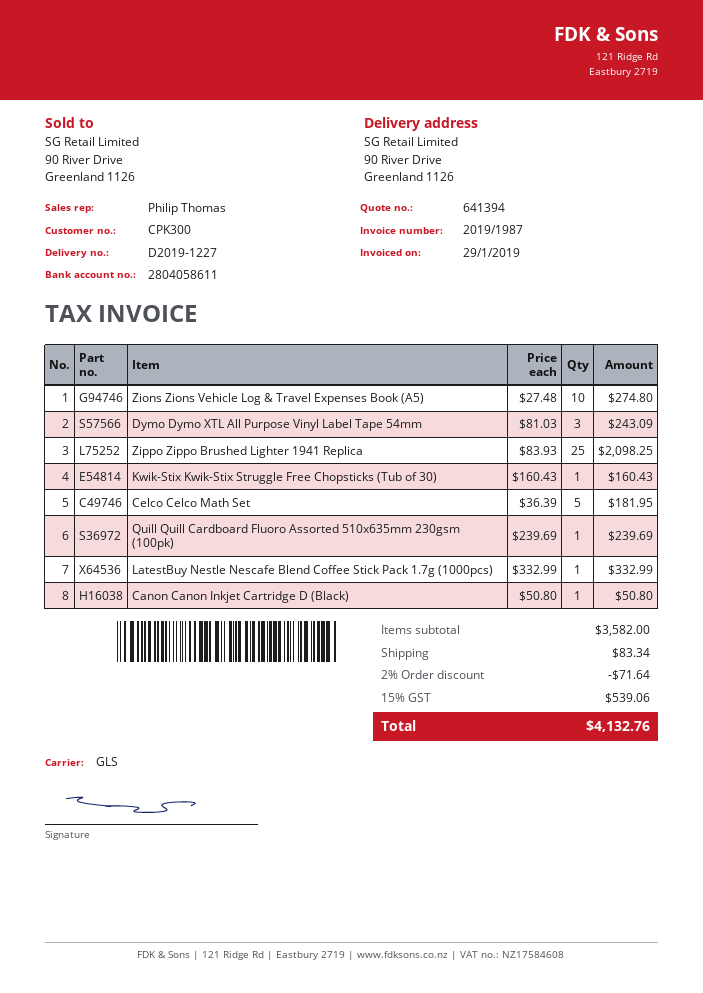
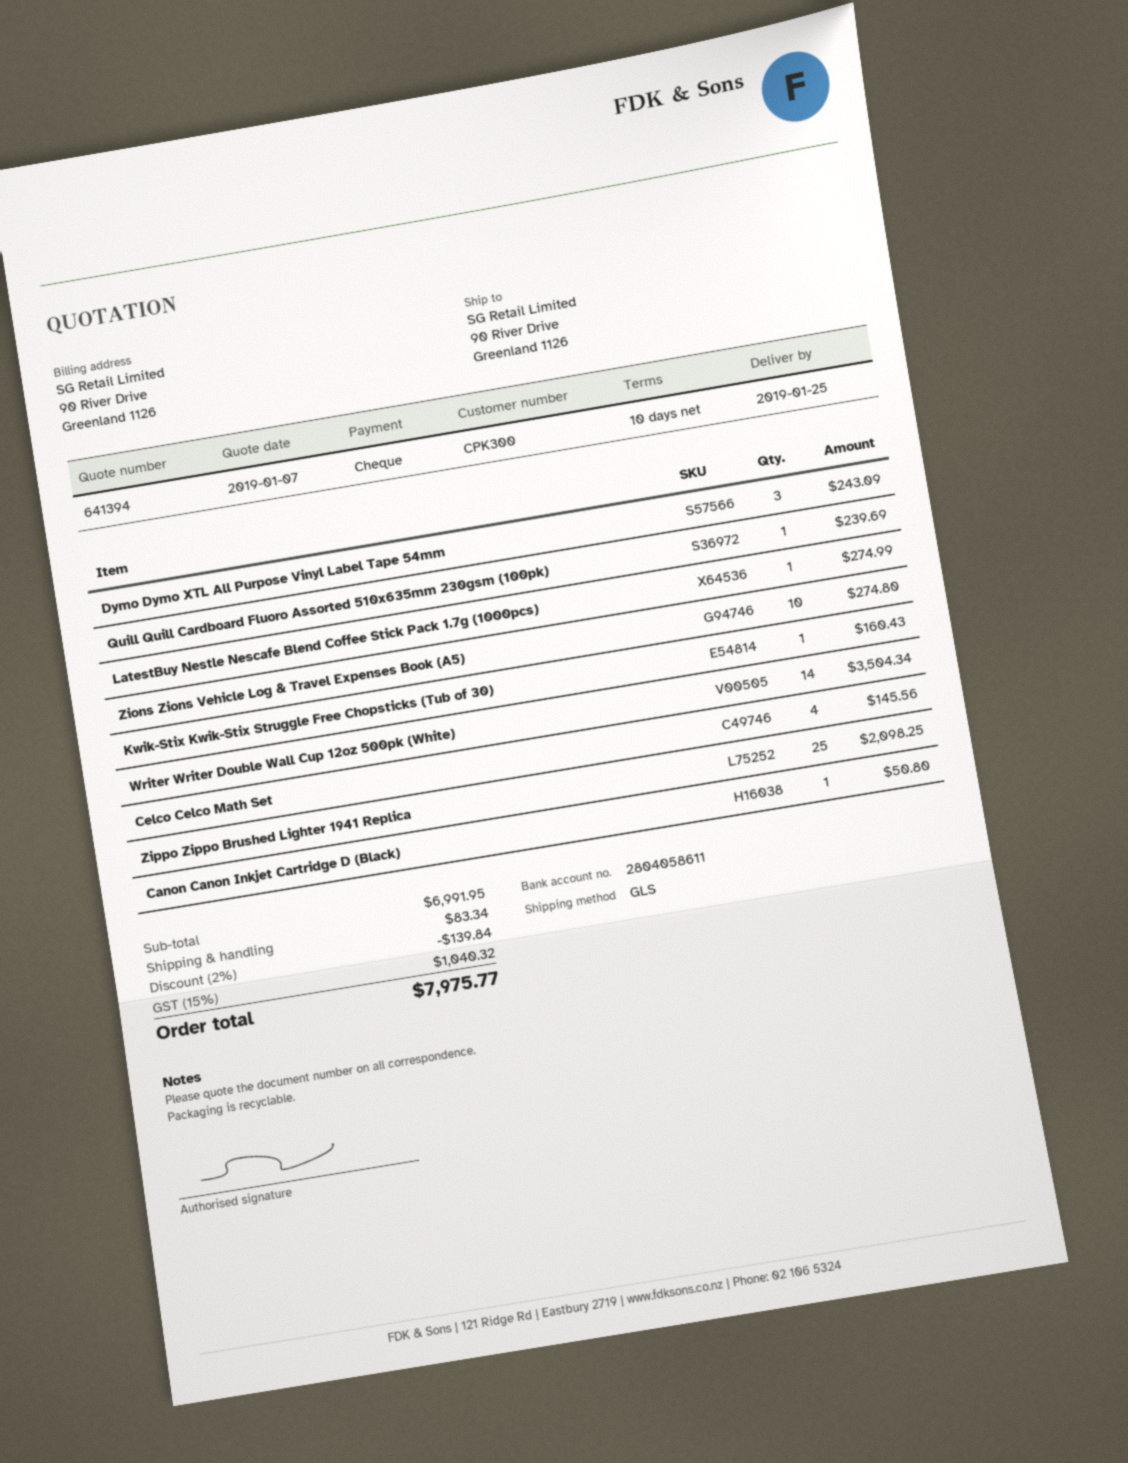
Celco Celco Math Set: 5 for 181.95 -> 4 for 145.56
LatestBuy Nestle Nescafe Blend Coffee Stick Pack 1.7g (1000pcs): 1 for 332.99 -> 1 for 274.99
Writer Writer Double Wall Cup 12oz 500pk (White): none -> 14 for 3504.34
subtotal: 3582.00 -> 6991.95
discount: 2% = 71.64 -> 2% = 139.84
tax: 15% = 539.06 -> 15% = 1040.32
total: 4132.76 -> 7975.77

